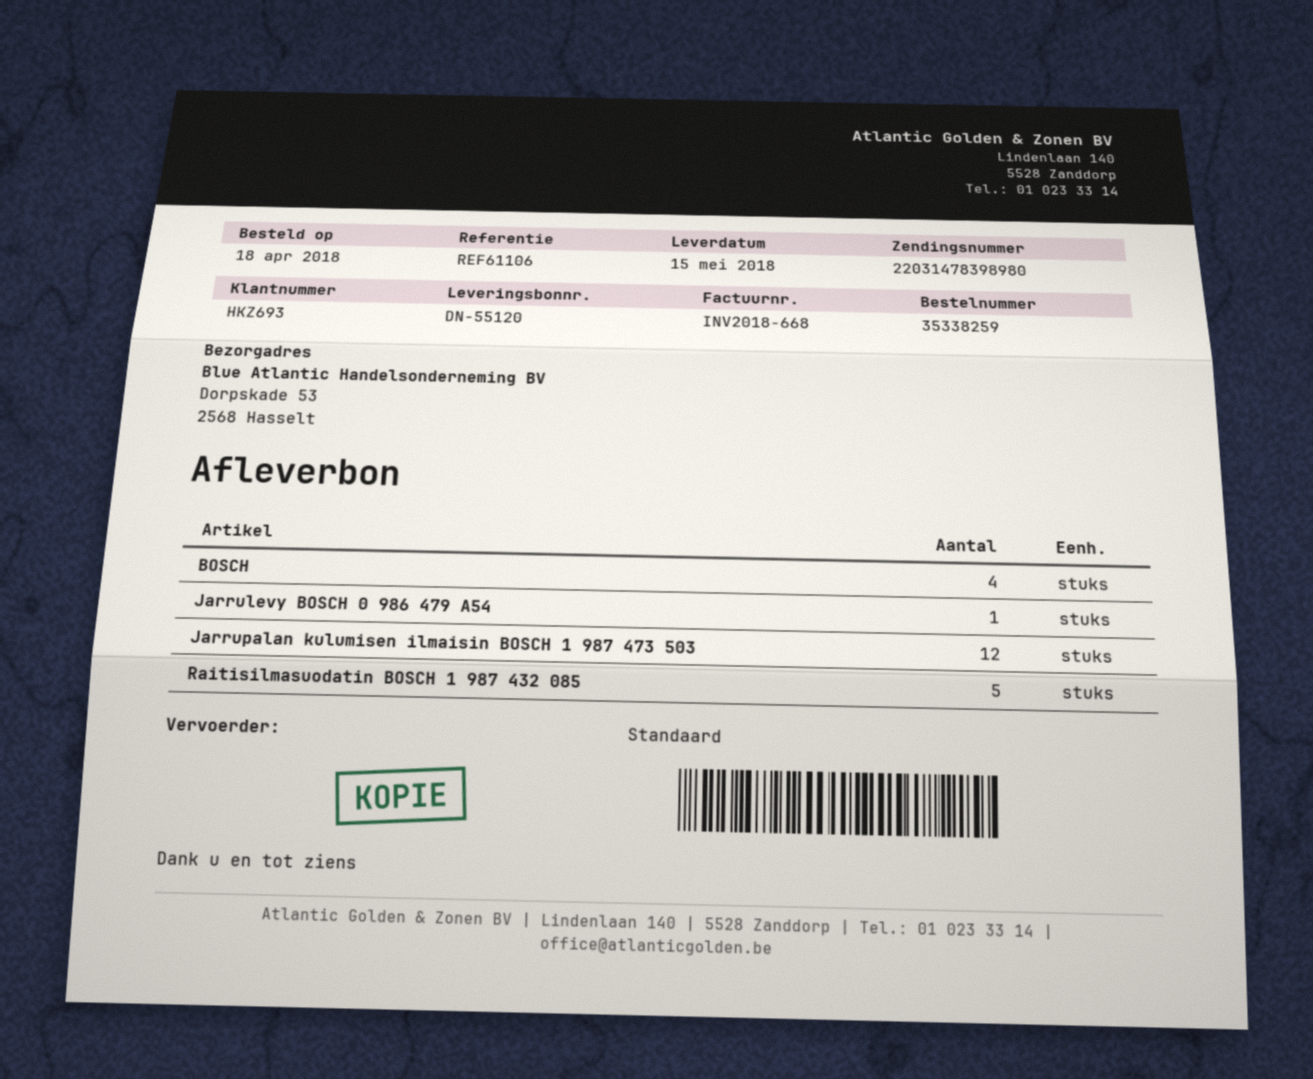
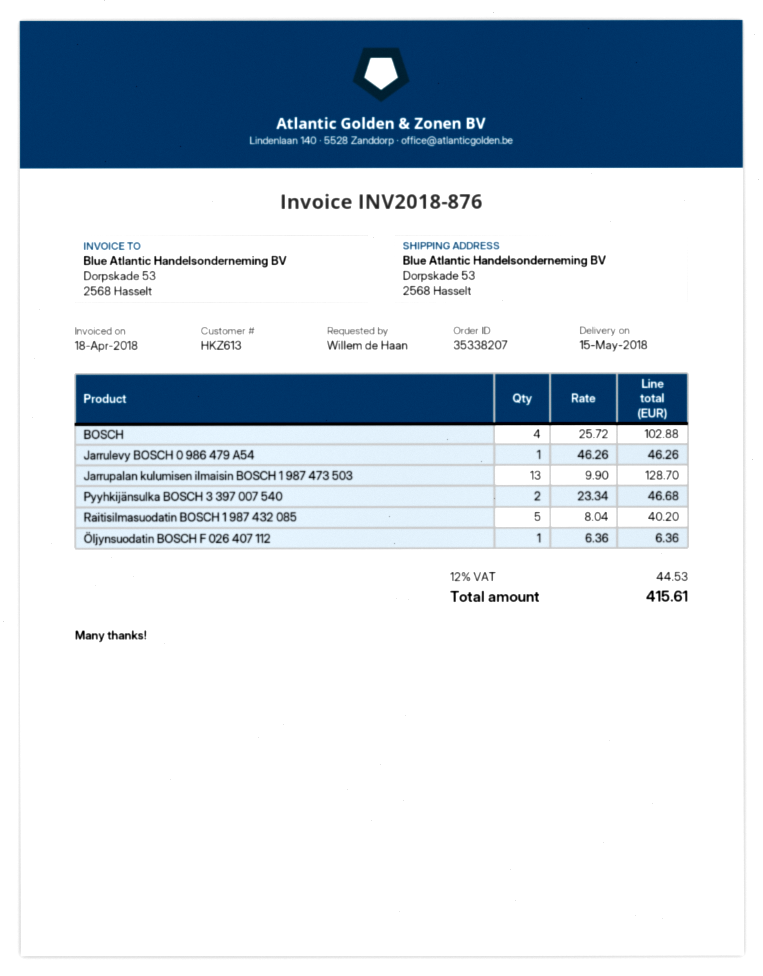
order number: 35338259 -> 35338207
invoice number: INV2018-668 -> INV2018-876
customer number: HKZ693 -> HKZ613
Jarrupalan kulumisen ilmaisin BOSCH 1 987 473 503: 12 -> 13
Pyyhkijänsulka BOSCH 3 397 007 540: none -> 2
Öljynsuodatin BOSCH F 026 407 112: none -> 1

